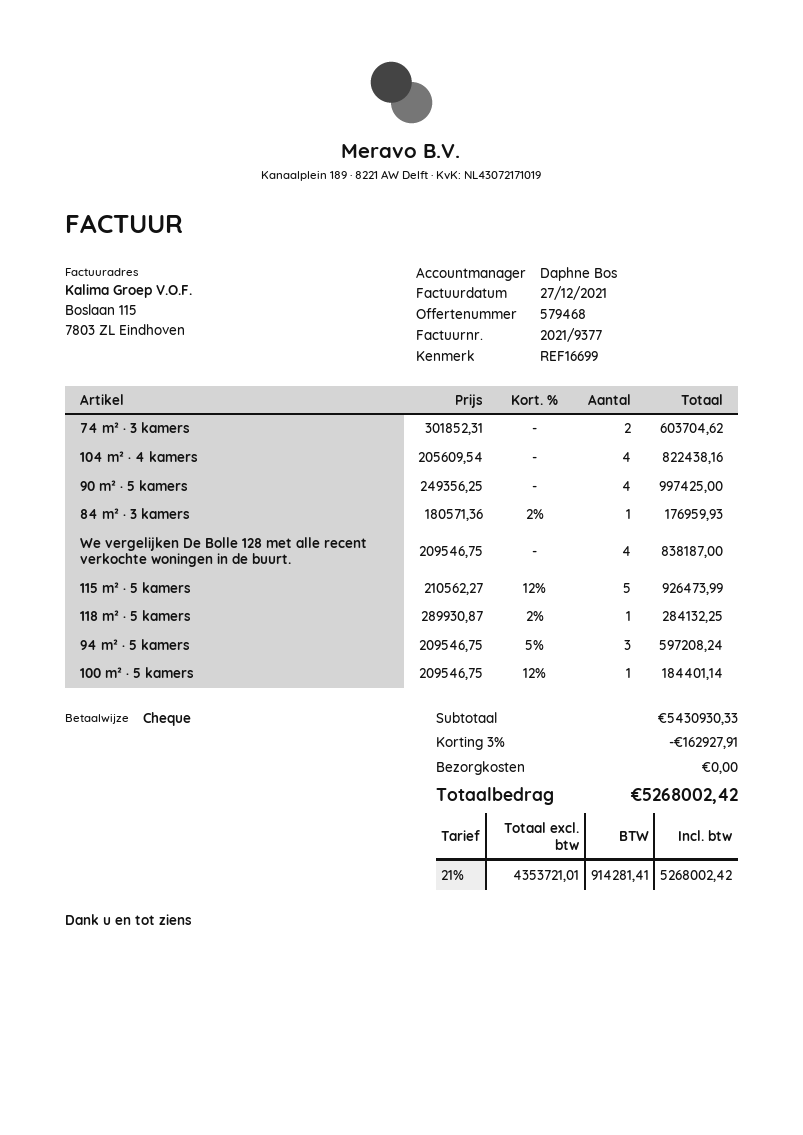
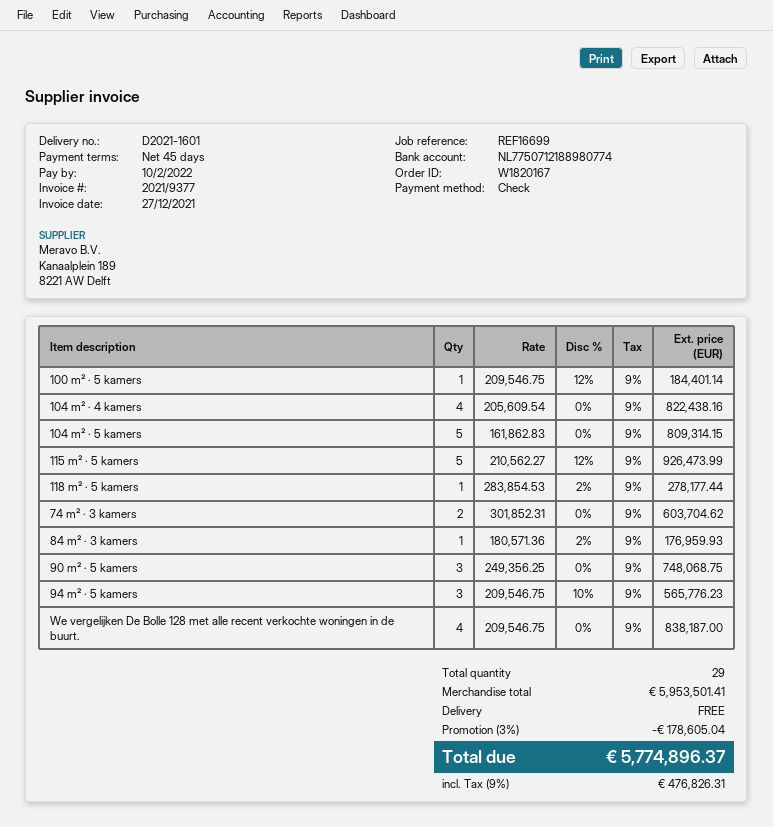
90 m² · 5 kamers: 4 x 249356.25 = 997425.00 -> 3 x 249356.25 = 748068.75
118 m² · 5 kamers: 1 x 289930.87 - 2% = 284132.25 -> 1 x 283854.53 - 2% = 278177.44
94 m² · 5 kamers: 3 x 209546.75 - 5% = 597208.24 -> 3 x 209546.75 - 10% = 565776.23
104 m² · 5 kamers: none -> 5 x 161862.83 = 809314.15
subtotal: 5430930.33 -> 5953501.41
discount: 3% = 162927.91 -> 3% = 178605.04
tax: 21% = 914281.41 -> 9% = 476826.31
total: 5268002.42 -> 5774896.37

